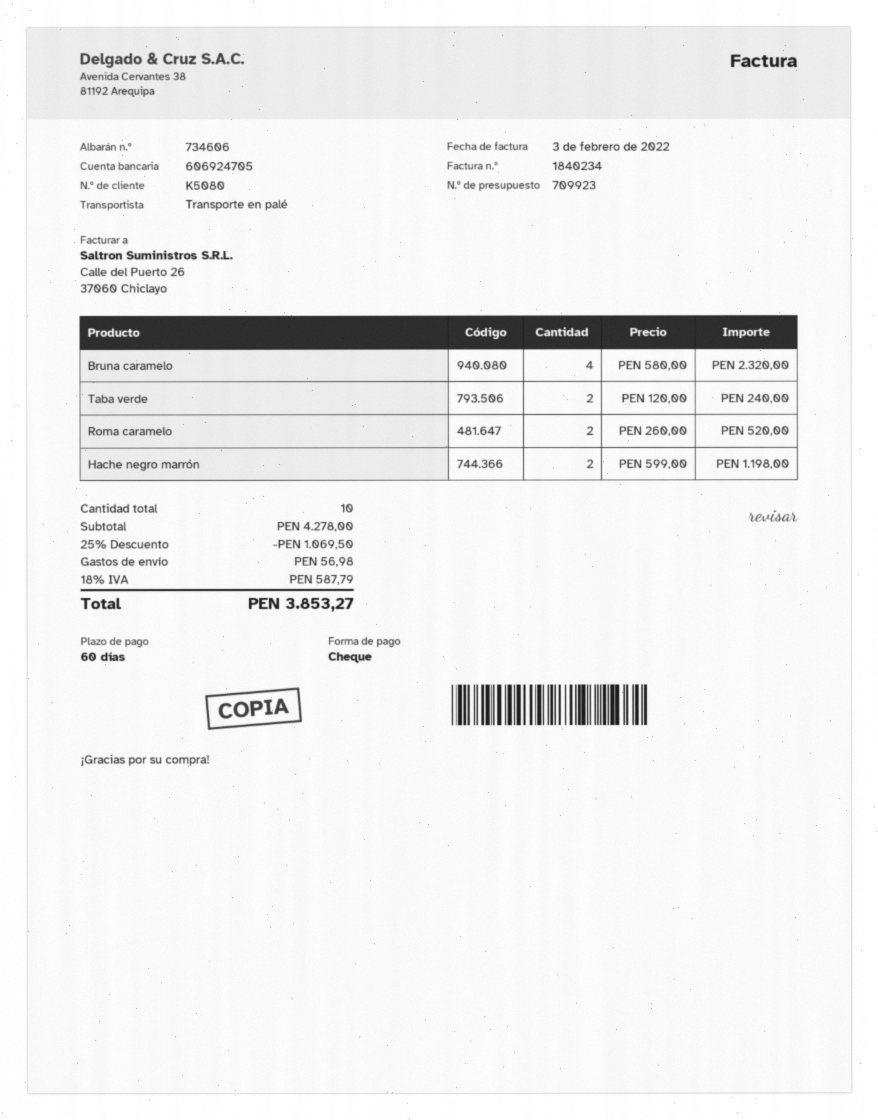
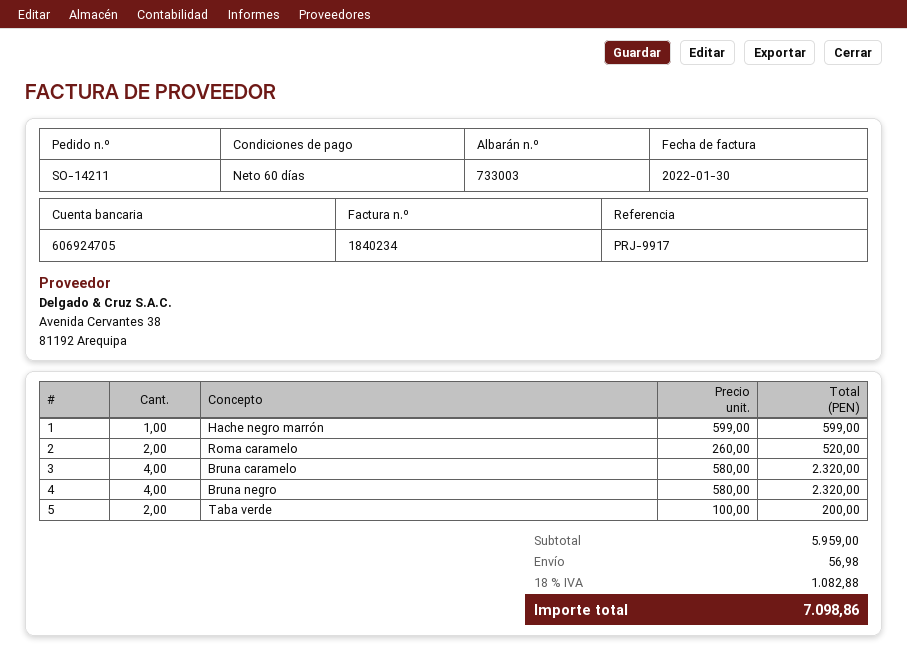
delivery note number: 734606 -> 733003
invoice date: 2022-02-03 -> 2022-01-30
Taba verde: 2 x 120.00 = 240.00 -> 2 x 100.00 = 200.00
Hache negro marrón: 2 x 599.00 = 1198.00 -> 1 x 599.00 = 599.00
Bruna negro: none -> 4 x 580.00 = 2320.00
subtotal: 4278.00 -> 5959.00
discount: 25% = 1069.50 -> none
tax: 18% = 587.79 -> 18% = 1082.88
total: 3853.27 -> 7098.86

